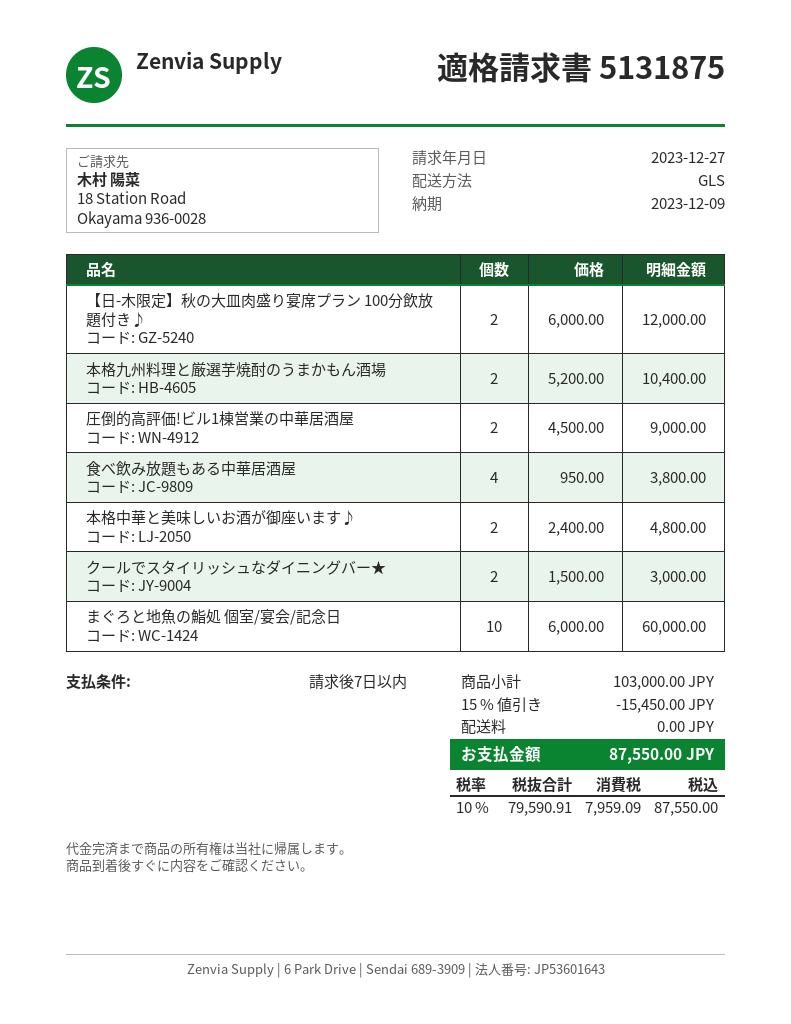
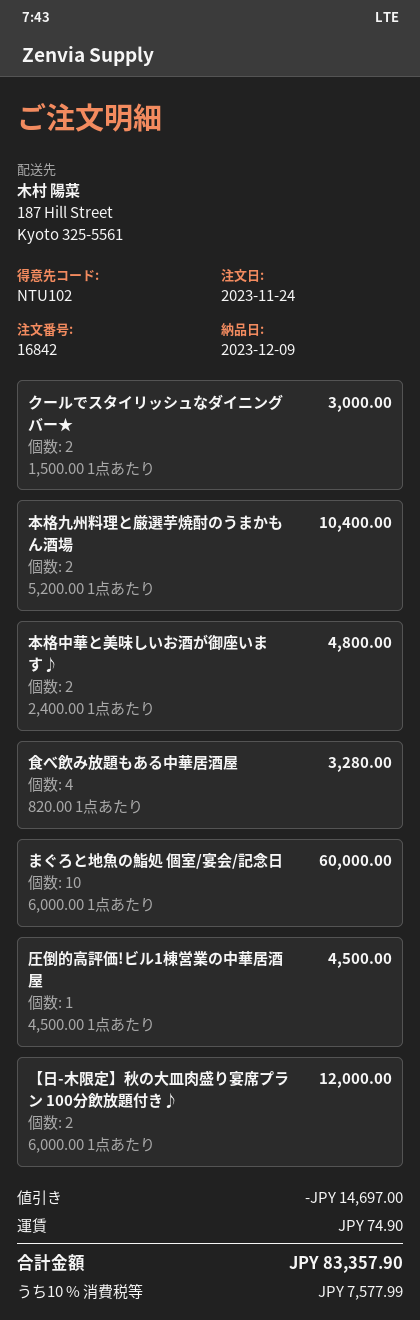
圧倒的高評価!ビル1棟営業の中華居酒屋: 2 x 4500.00 = 9000.00 -> 1 x 4500.00 = 4500.00
食べ飲み放題もある中華居酒屋: 4 x 950.00 = 3800.00 -> 4 x 820.00 = 3280.00
discount: 15450.00 -> 14697.00
shipping: 0.00 -> 74.90
tax: 10% = 7959.09 -> 10% = 7577.99
total: 87550.00 -> 83357.90

